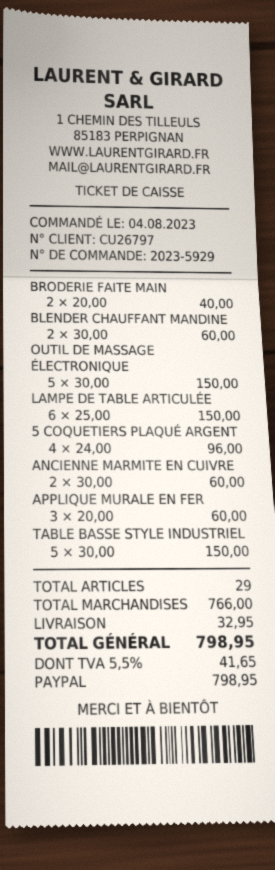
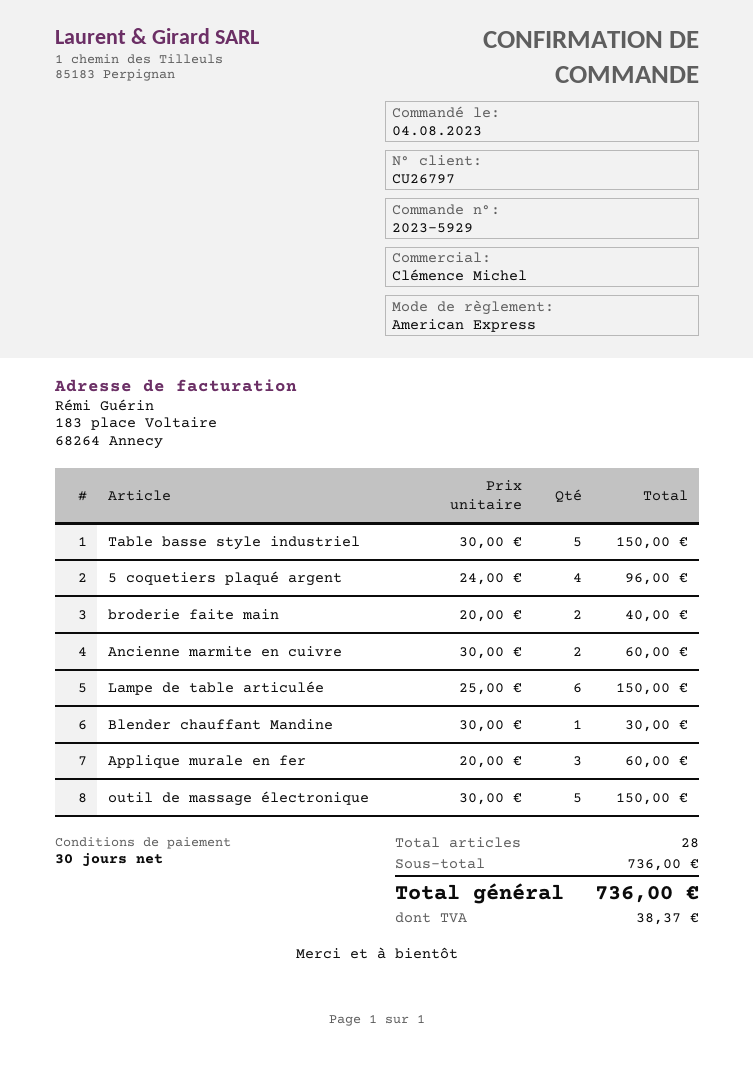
payment method: PayPal -> American Express
BLENDER CHAUFFANT MANDINE: 2 x 30.00 = 60.00 -> 1 x 30.00 = 30.00
total quantity: 29 -> 28
subtotal: 766.00 -> 736.00
shipping: 32.95 -> none
tax: 41.65 -> 38.37
total: 798.95 -> 736.00

